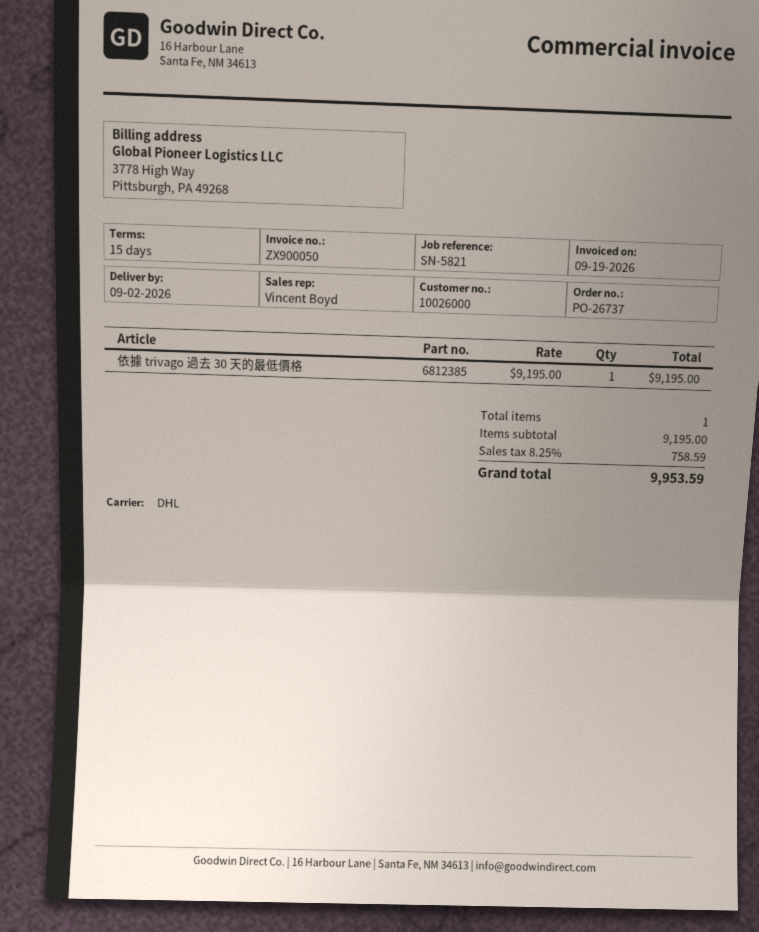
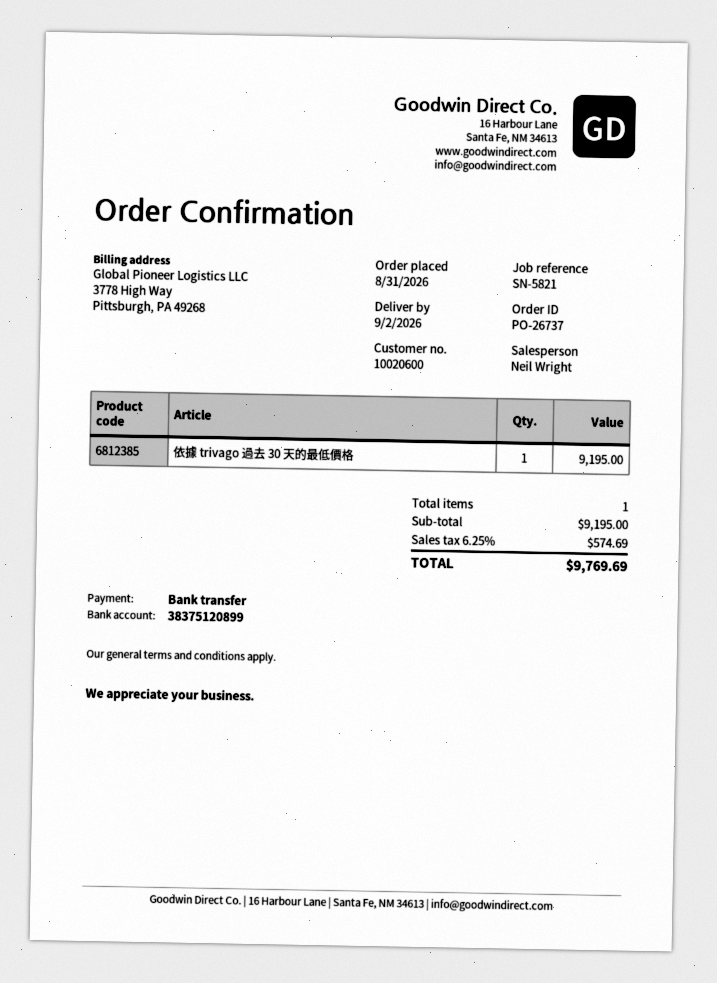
customer number: 10026000 -> 10020600
sales rep: Vincent Boyd -> Neil Wright
tax: 8.25% = 758.59 -> 6.25% = 574.69
total: 9953.59 -> 9769.69

